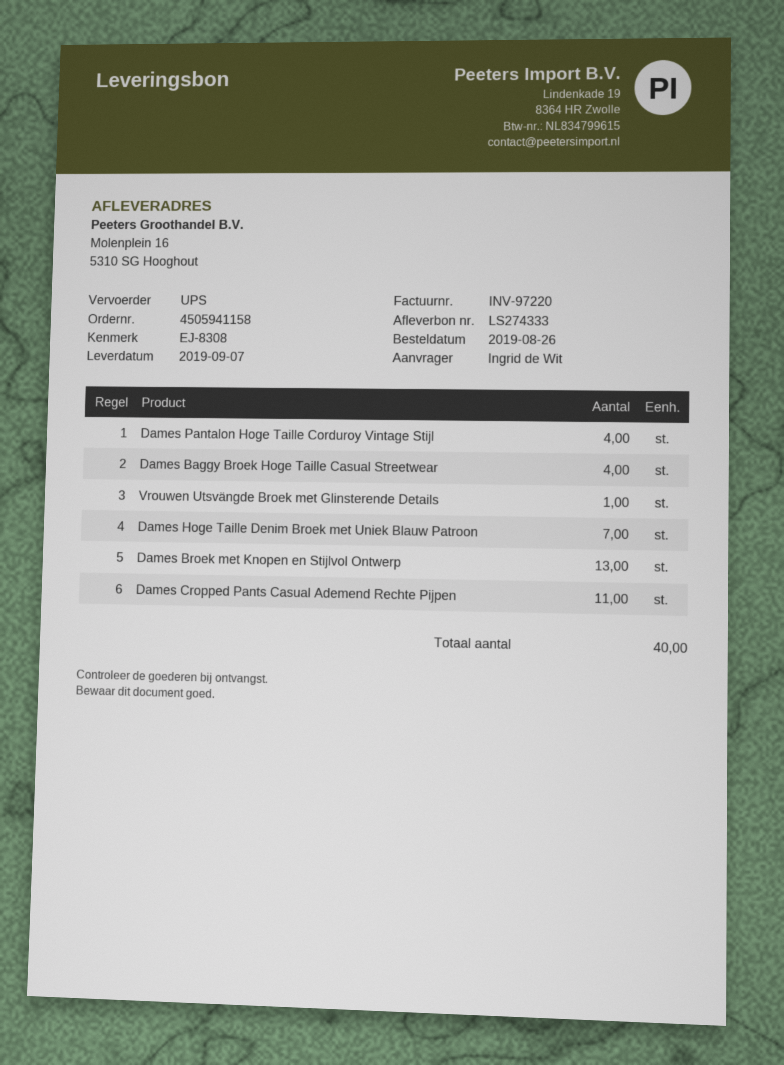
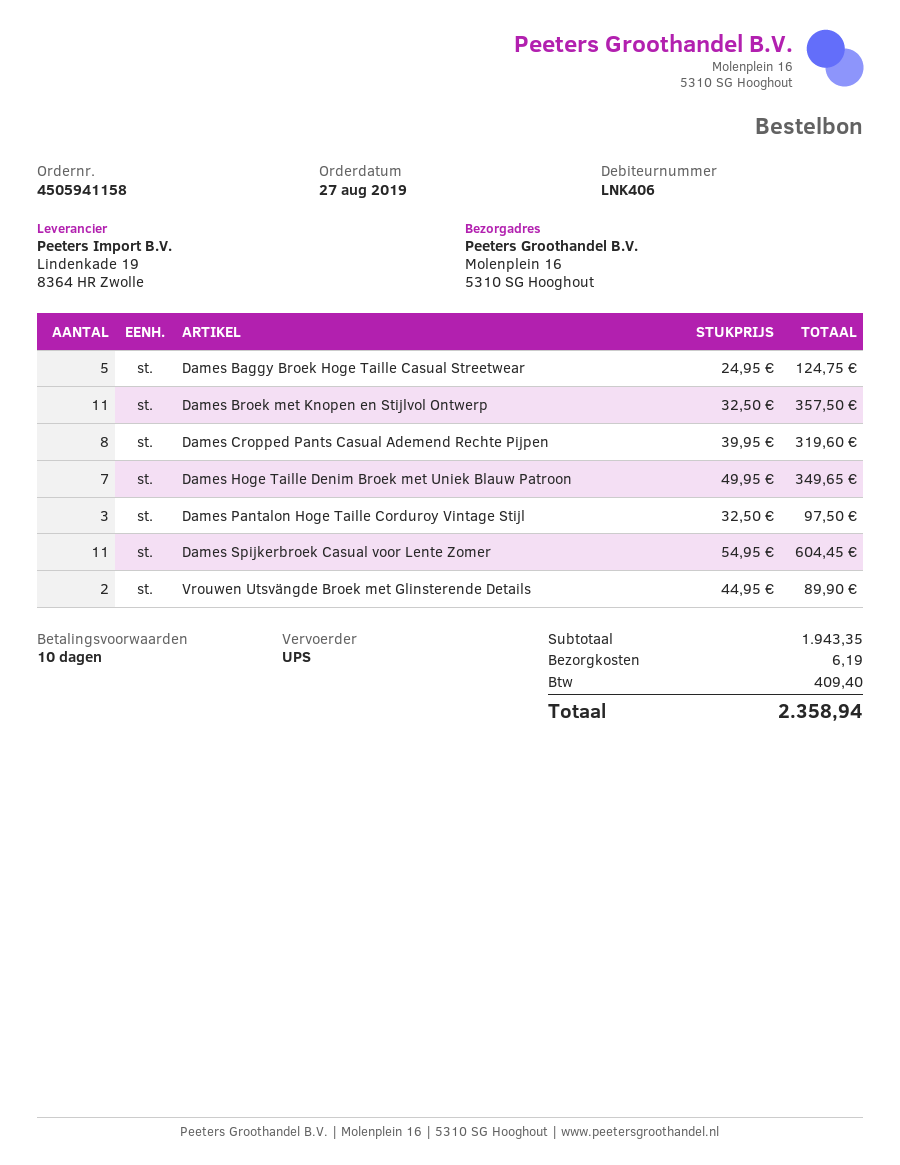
order date: 2019-08-26 -> 2019-08-27
Dames Pantalon Hoge Taille Corduroy Vintage Stijl: 4 -> 3
Dames Baggy Broek Hoge Taille Casual Streetwear: 4 -> 5
Vrouwen Utsvängde Broek met Glinsterende Details: 1 -> 2
Dames Broek met Knopen en Stijlvol Ontwerp: 13 -> 11
Dames Cropped Pants Casual Ademend Rechte Pijpen: 11 -> 8
Dames Spijkerbroek Casual voor Lente Zomer: none -> 11

